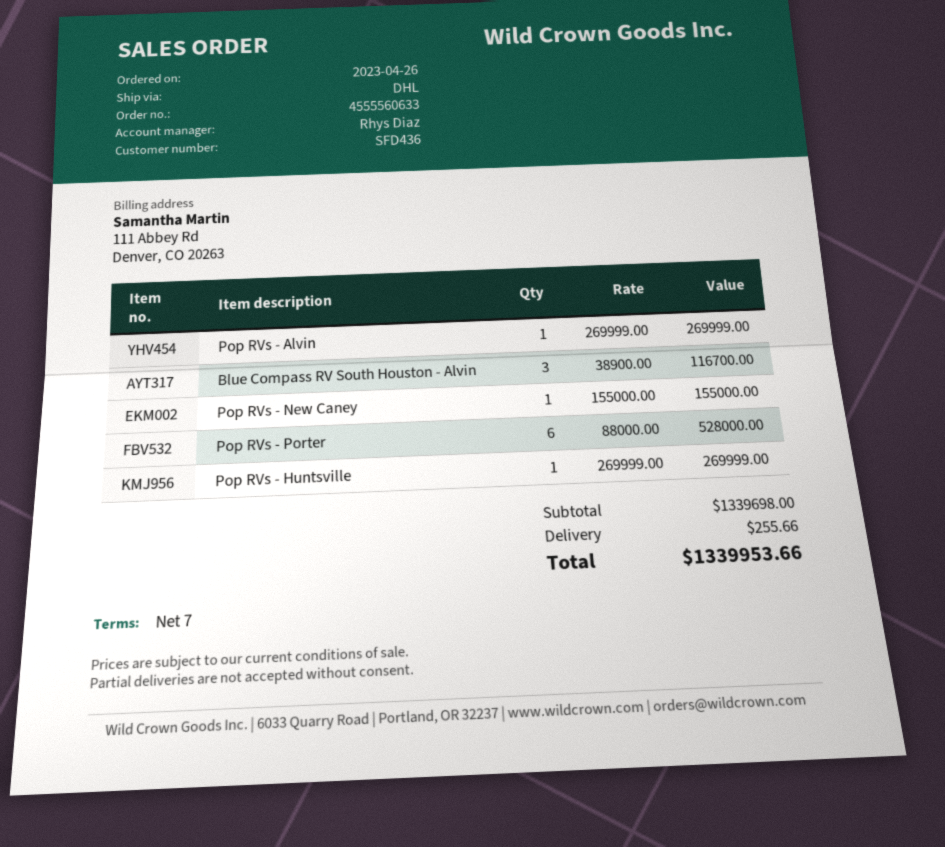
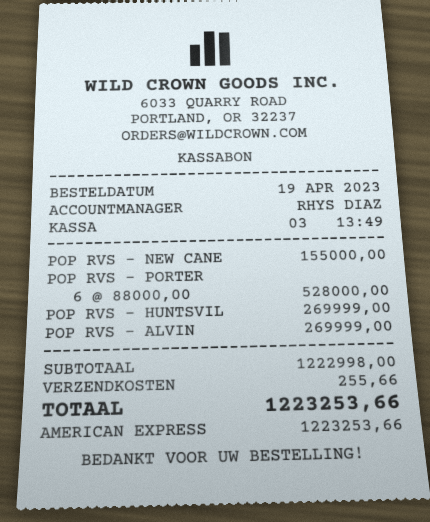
order date: 2023-04-26 -> 2023-04-19
Blue Compass RV South Houston - Alvin: 3 x 38900.00 = 116700.00 -> none
subtotal: 1339698.00 -> 1222998.00
total: 1339953.66 -> 1223253.66

